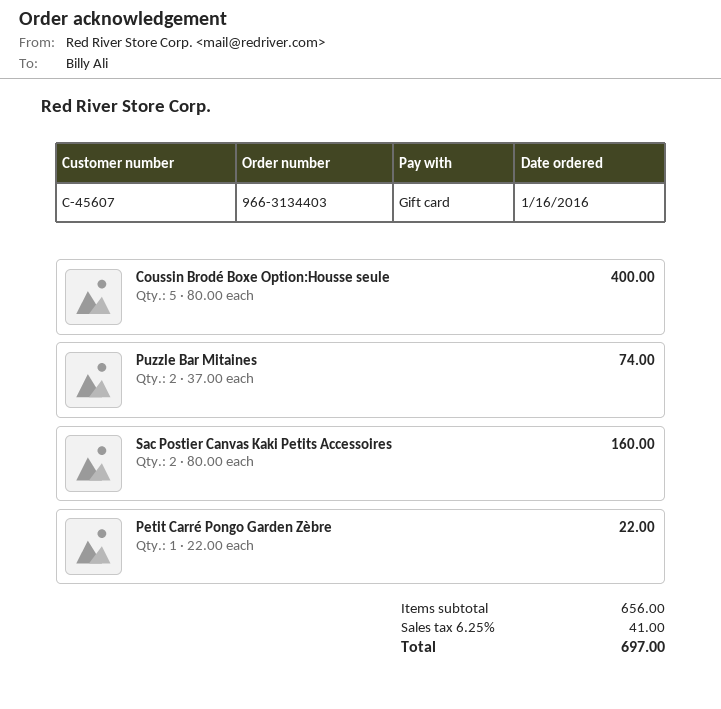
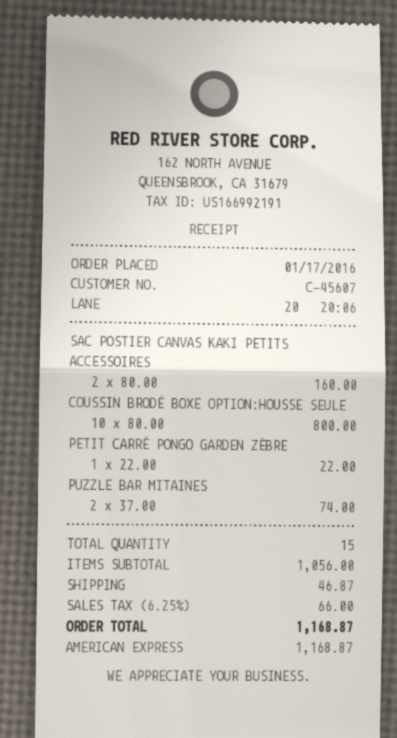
order date: 2016-01-16 -> 2016-01-17
payment method: gift card -> American Express
Coussin Brodé Boxe Option:Housse seule: 5 x 80.00 = 400.00 -> 10 x 80.00 = 800.00
subtotal: 656.00 -> 1056.00
shipping: none -> 46.87
tax: 6.25% = 41.00 -> 6.25% = 66.00
total: 697.00 -> 1168.87

